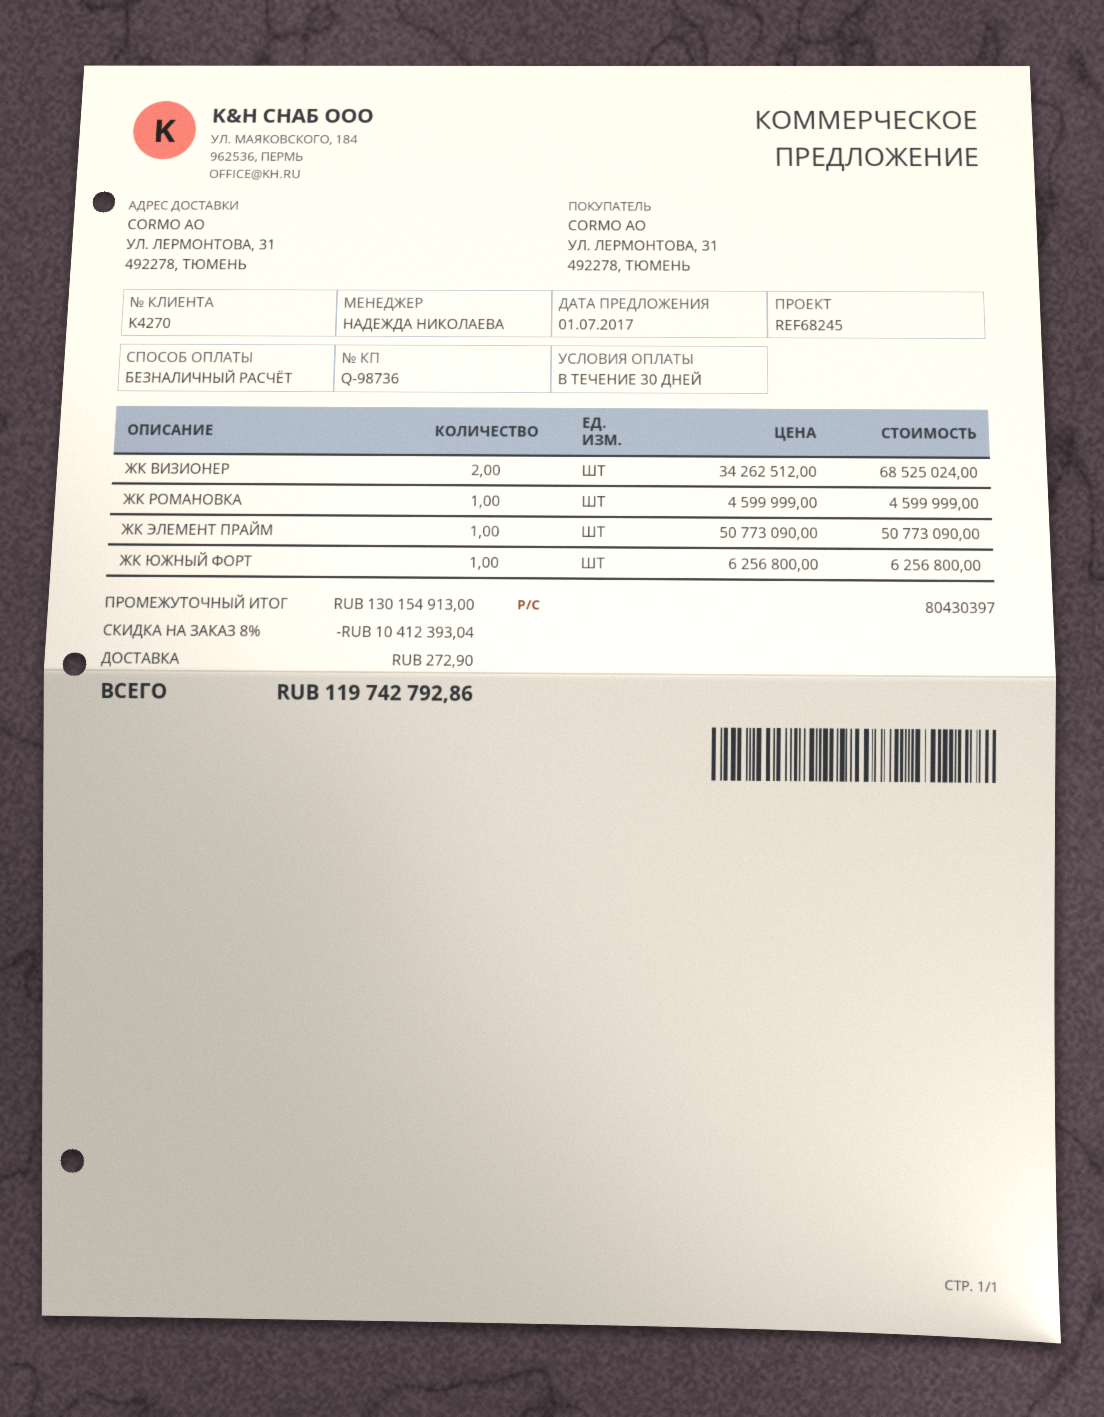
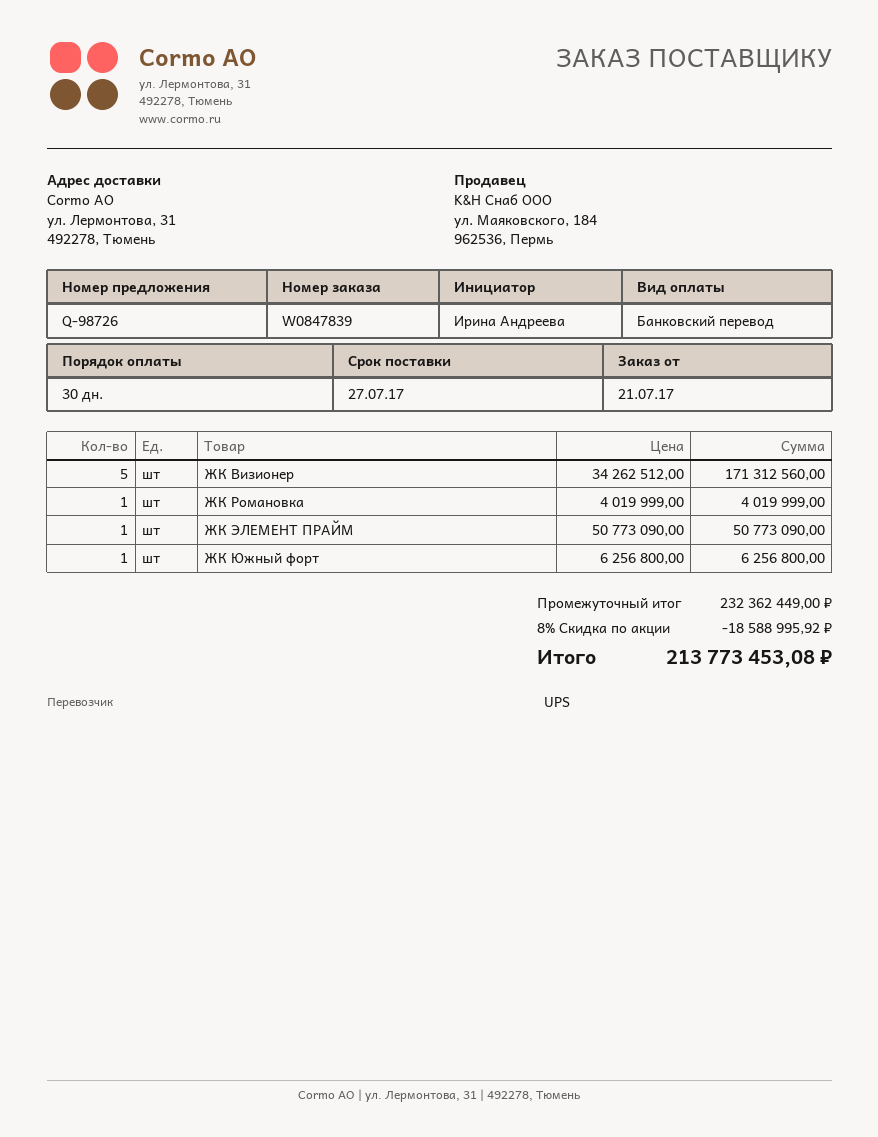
quote number: Q-98736 -> Q-98726
ЖК ВИЗИОНЕР: 2 x 34262512.00 = 68525024.00 -> 5 x 34262512.00 = 171312560.00
ЖК РОМАНОВКА: 1 x 4599999.00 = 4599999.00 -> 1 x 4019999.00 = 4019999.00
subtotal: 130154913.00 -> 232362449.00
discount: 8% = 10412393.04 -> 8% = 18588995.92
shipping: 272.90 -> none
total: 119742792.86 -> 213773453.08

